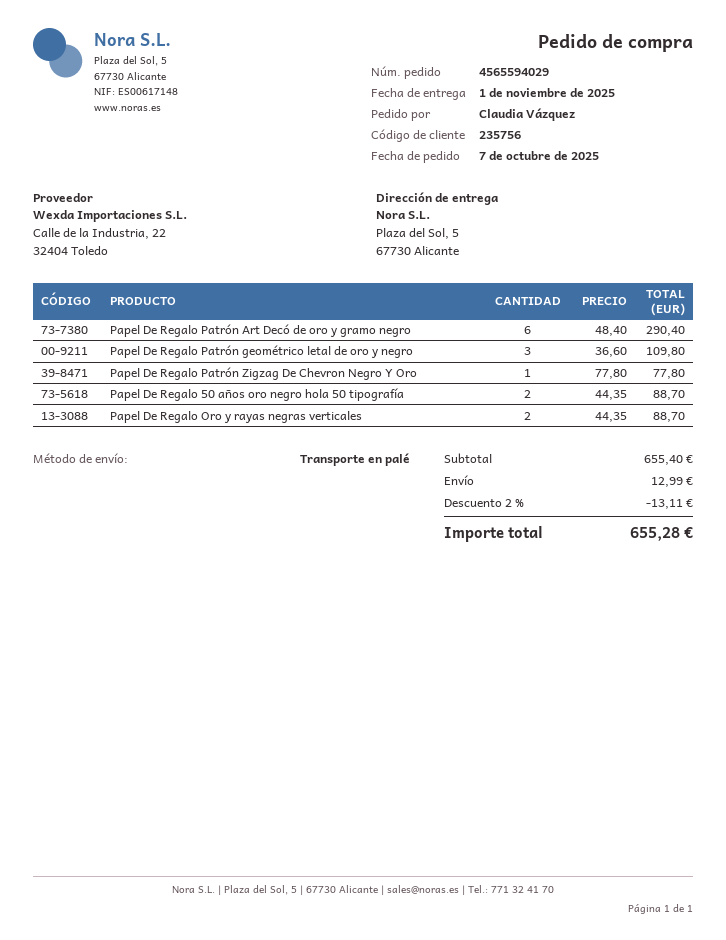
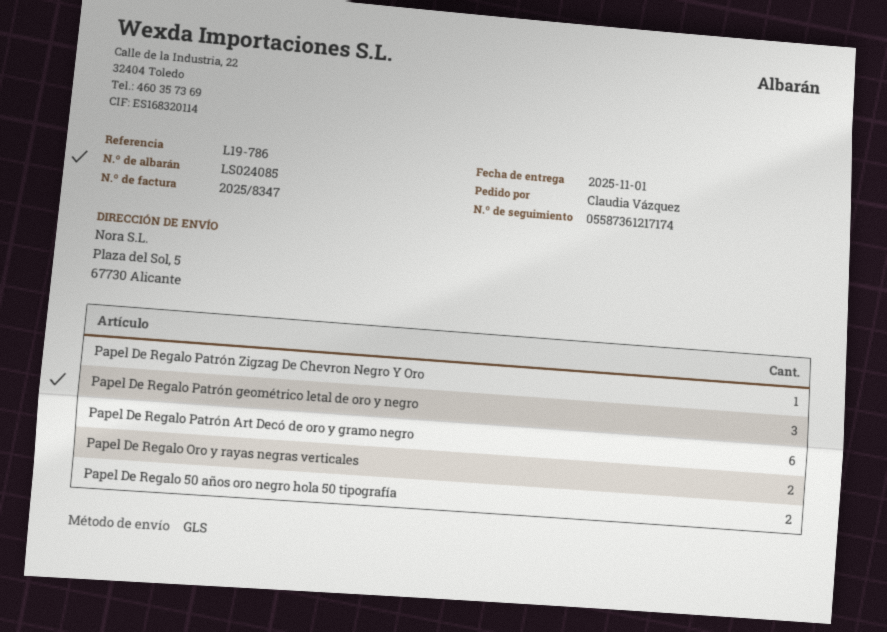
shipping method: pallet freight -> GLS

